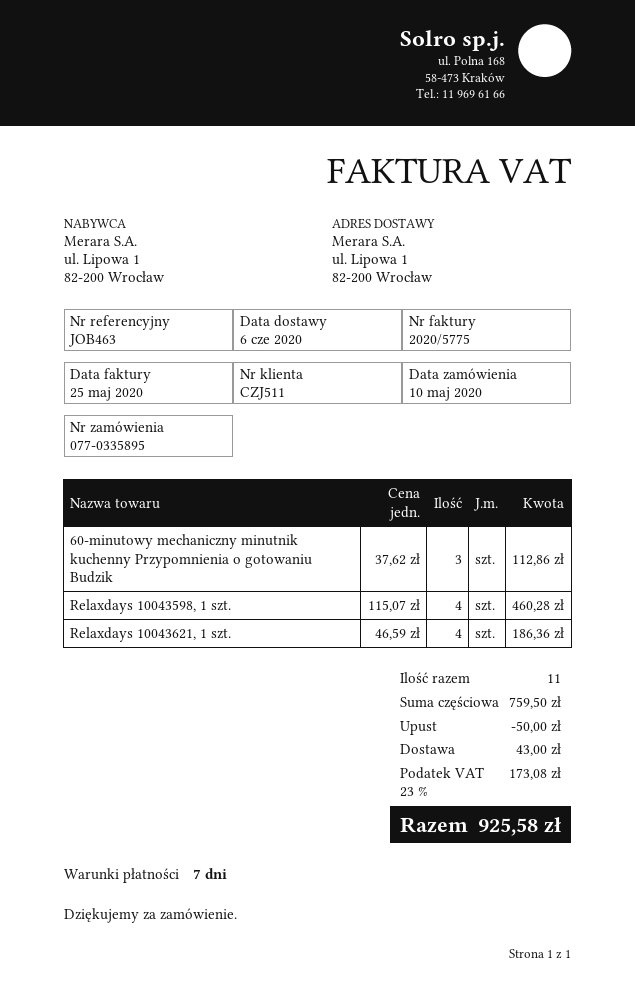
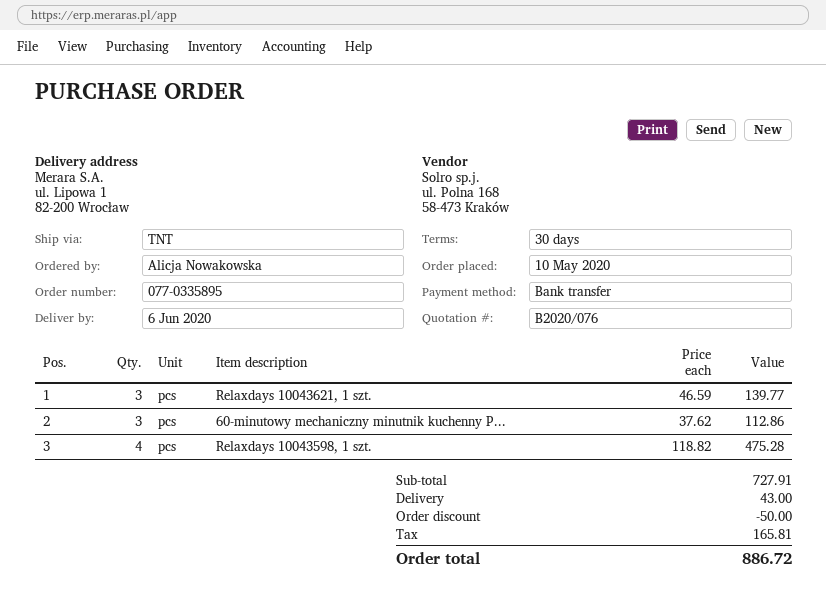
payment terms: 7 days -> 30 days
Relaxdays 10043598, 1 szt.: 4 x 115.07 = 460.28 -> 4 x 118.82 = 475.28
Relaxdays 10043621, 1 szt.: 4 x 46.59 = 186.36 -> 3 x 46.59 = 139.77
subtotal: 759.50 -> 727.91
tax: 173.08 -> 165.81
total: 925.58 -> 886.72

